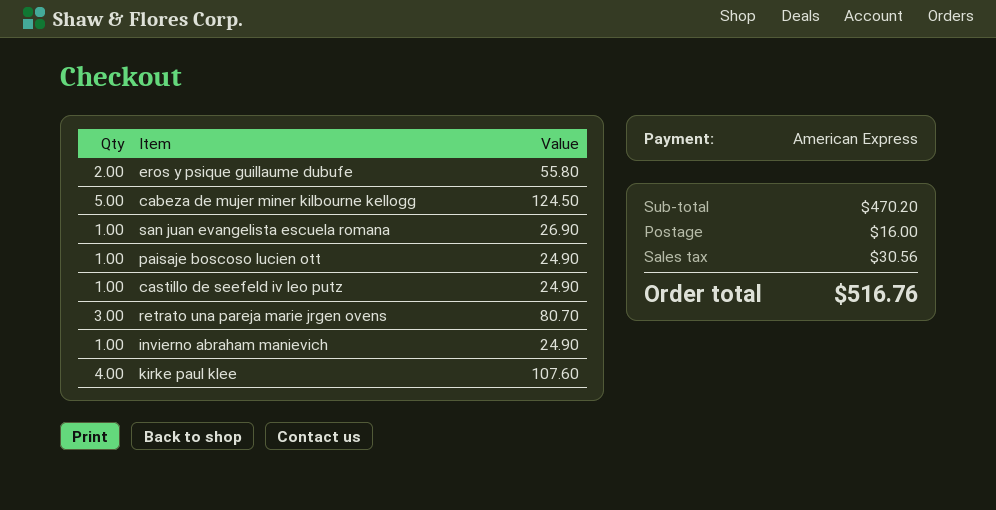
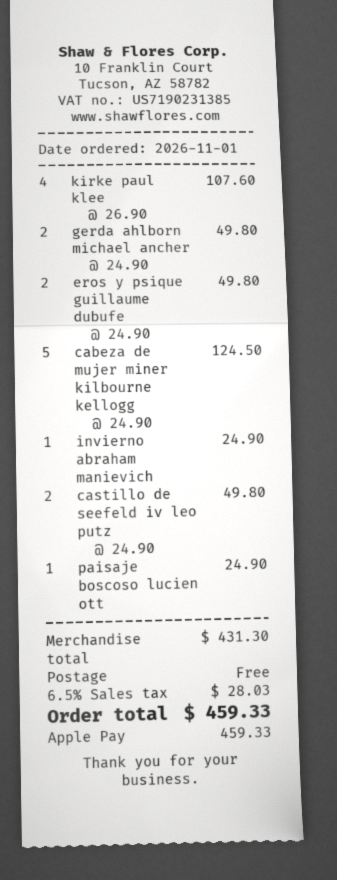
payment method: American Express -> Apple Pay
eros y psique guillaume dubufe: 2 for 55.80 -> 2 for 49.80
san juan evangelista escuela romana: 1 for 26.90 -> none
castillo de seefeld iv leo putz: 1 for 24.90 -> 2 for 49.80
retrato una pareja marie jrgen ovens: 3 for 80.70 -> none
gerda ahlborn michael ancher: none -> 2 for 49.80
subtotal: 470.20 -> 431.30
shipping: 16.00 -> 0.00
tax: 30.56 -> 28.03
total: 516.76 -> 459.33

